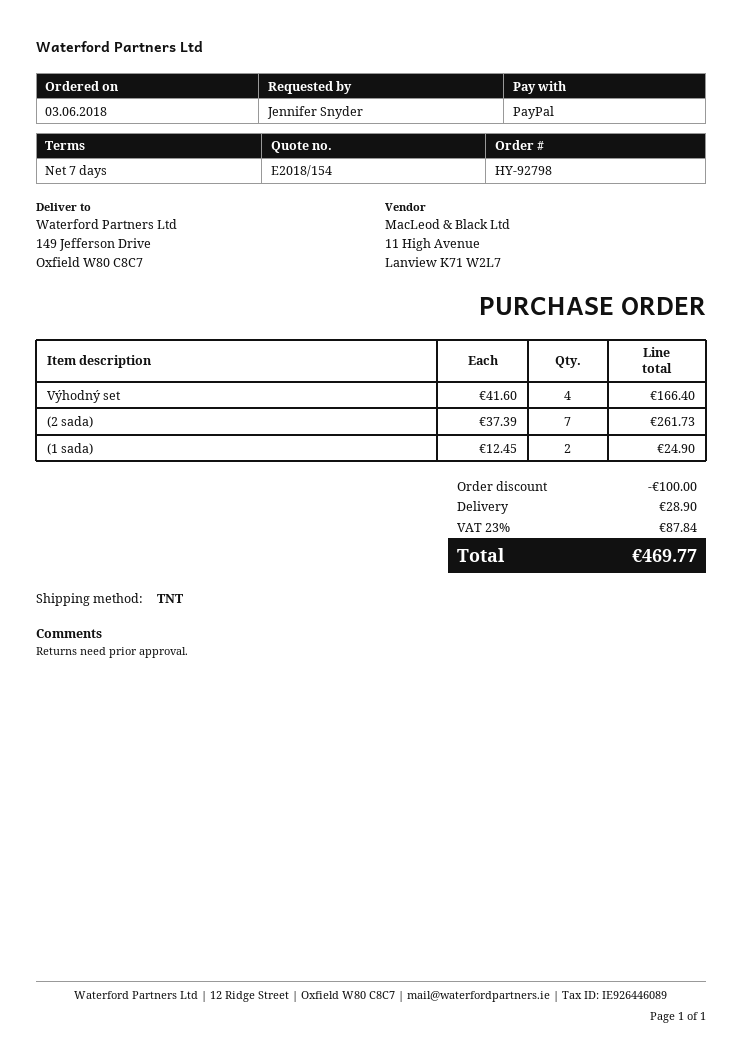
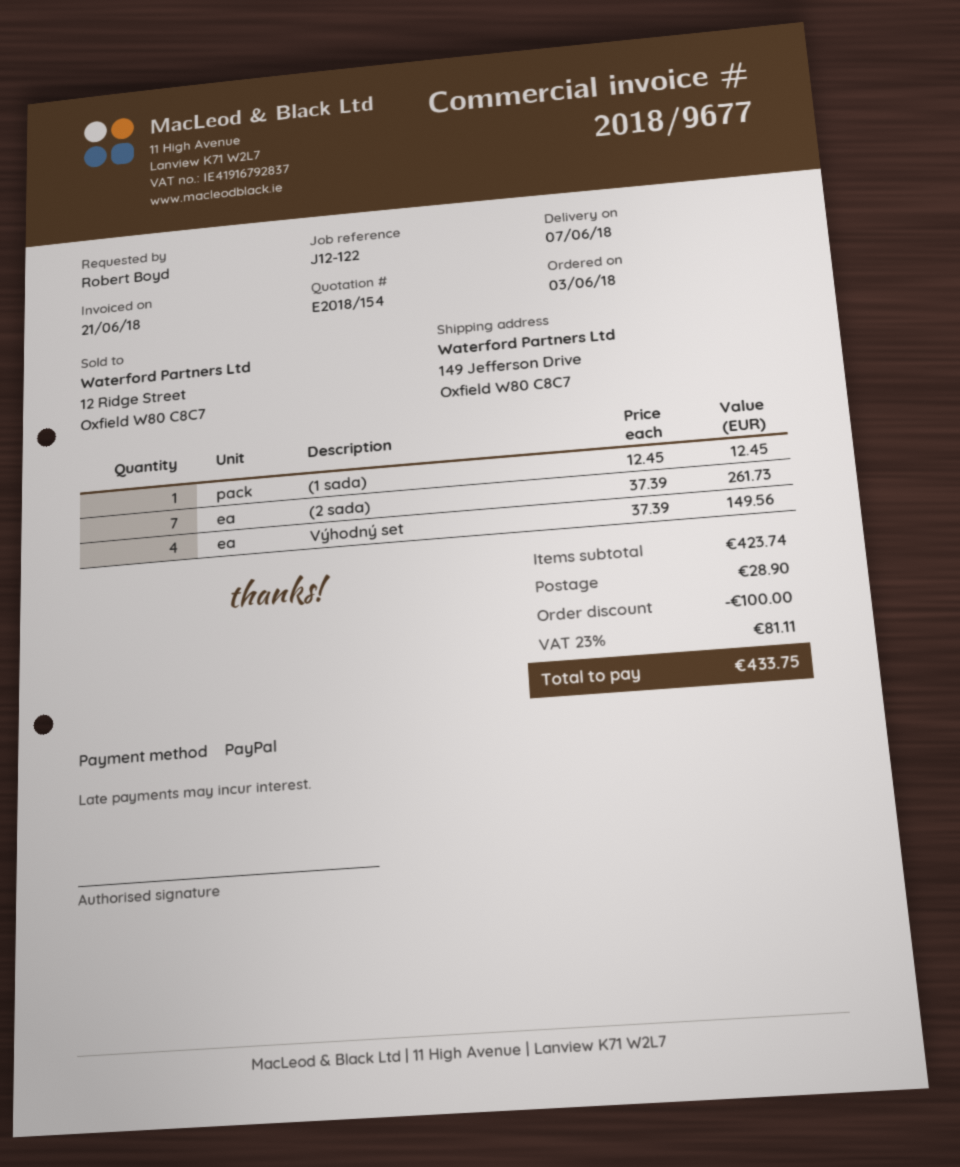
ordered by: Jennifer Snyder -> Robert Boyd
Výhodný set: 4 x 41.60 = 166.40 -> 4 x 37.39 = 149.56
(1 sada): 2 x 12.45 = 24.90 -> 1 x 12.45 = 12.45
tax: 23% = 87.84 -> 23% = 81.11
total: 469.77 -> 433.75

